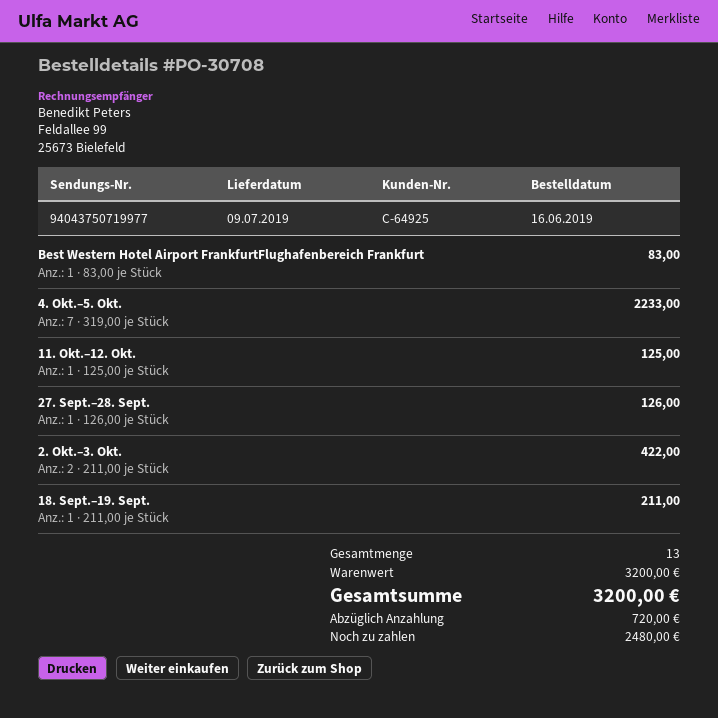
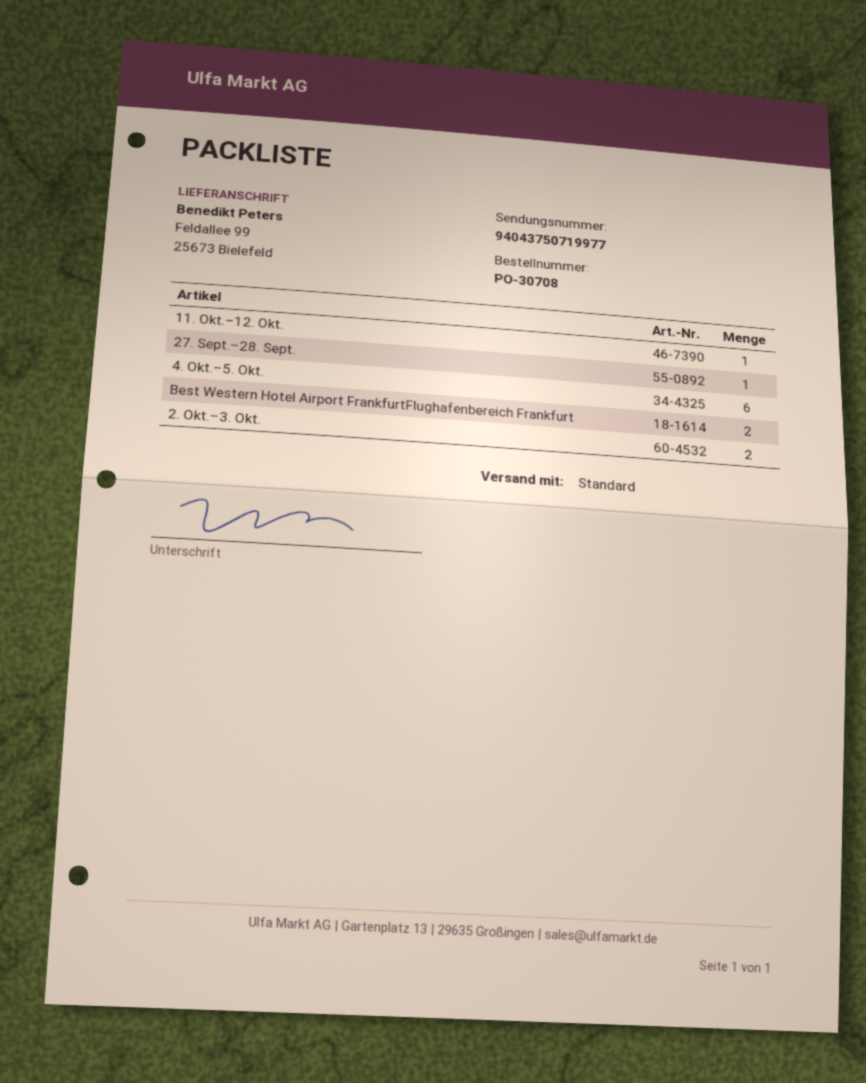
Best Western Hotel Airport FrankfurtFlughafenbereich Frankfurt: 1 -> 2
4. Okt.–5. Okt.: 7 -> 6
18. Sept.–19. Sept.: 1 -> none

